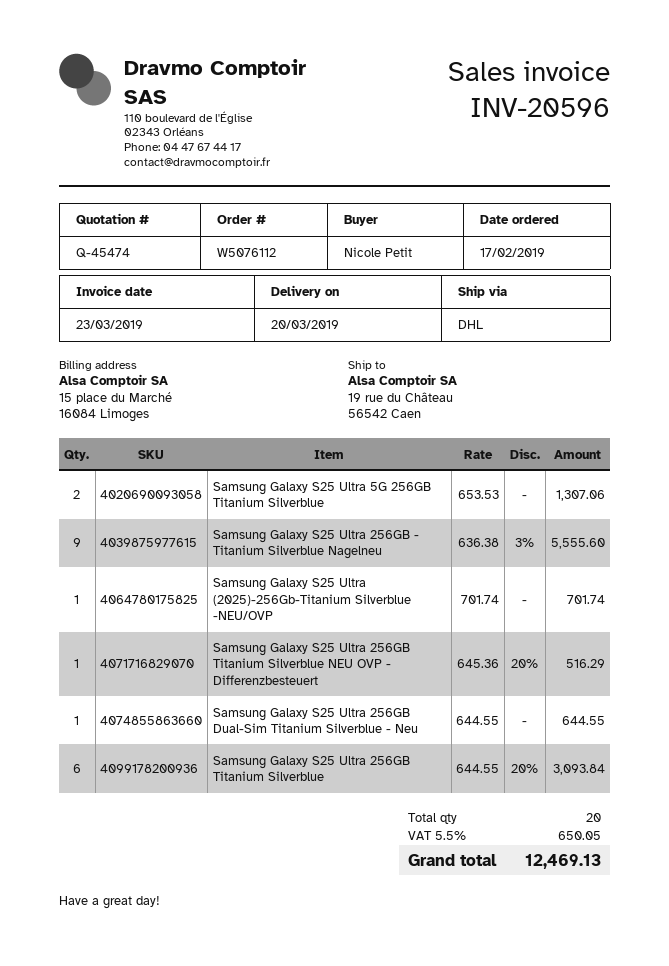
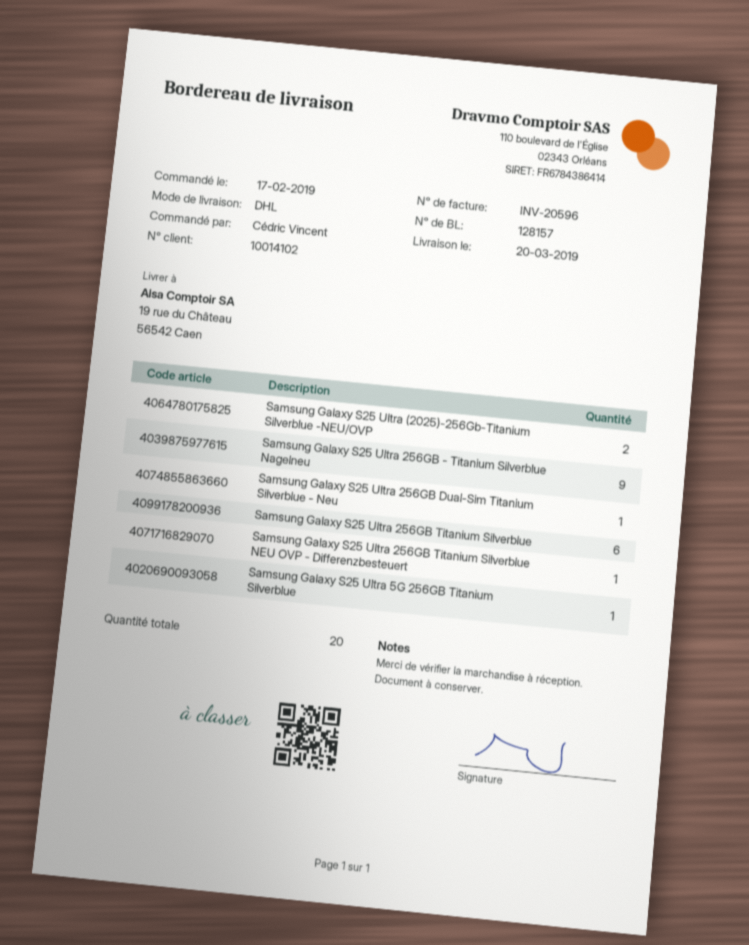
ordered by: Nicole Petit -> Cédric Vincent
Samsung Galaxy S25 Ultra 5G 256GB Titanium Silverblue: 2 -> 1
Samsung Galaxy S25 Ultra (2025)-256Gb-Titanium Silverblue -NEU/OVP: 1 -> 2

